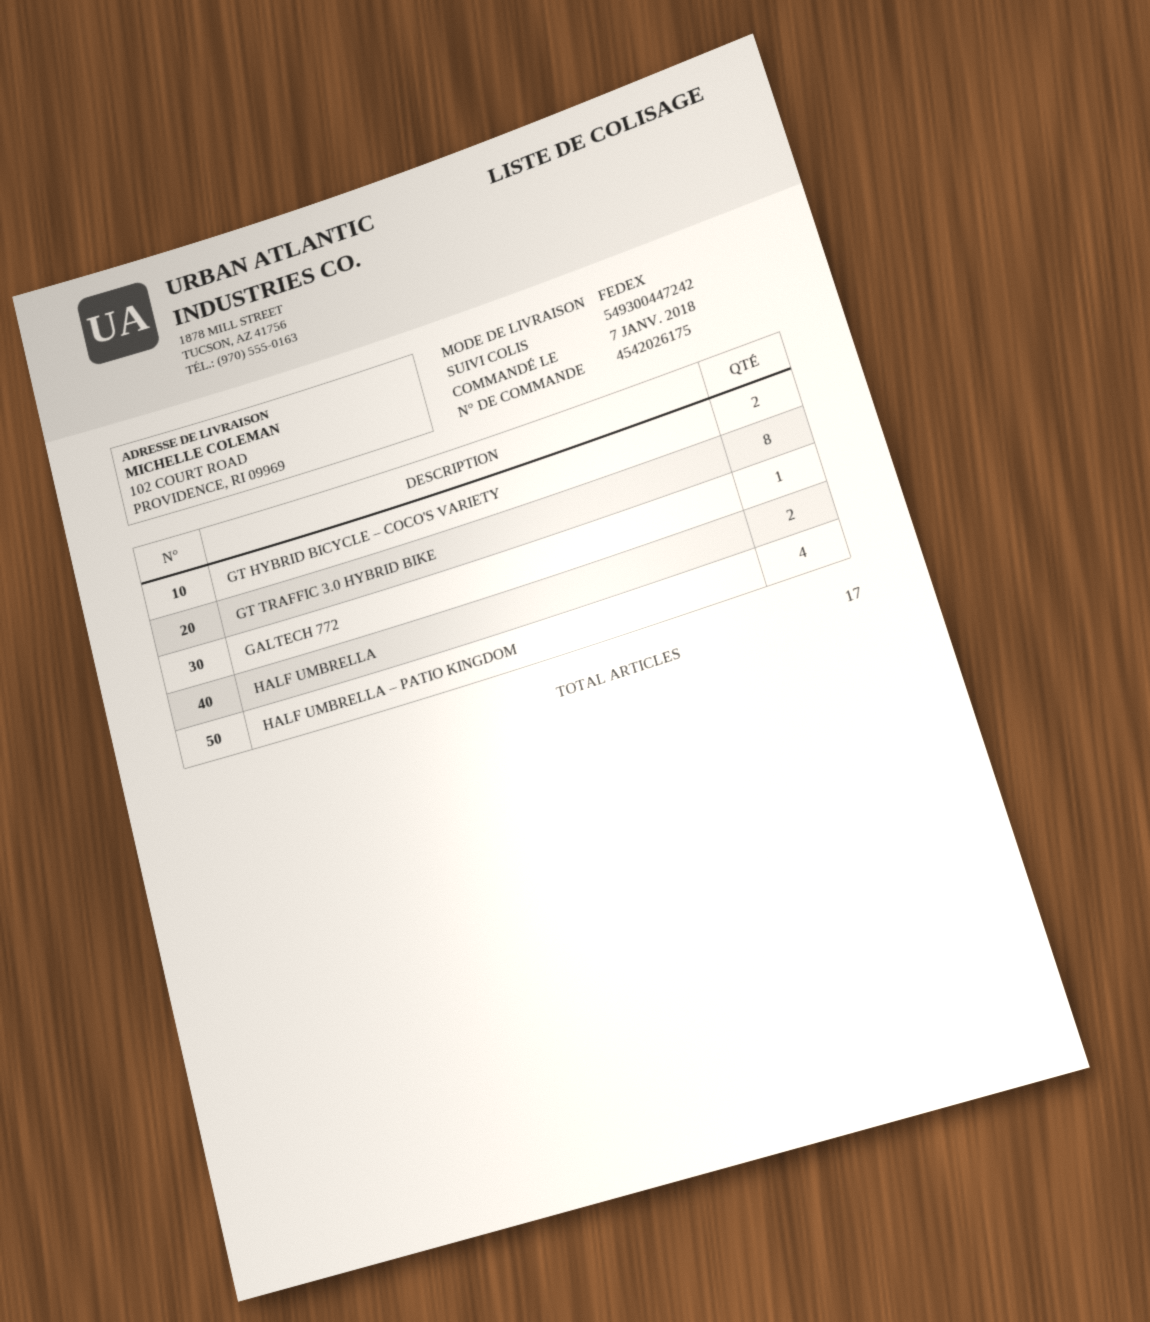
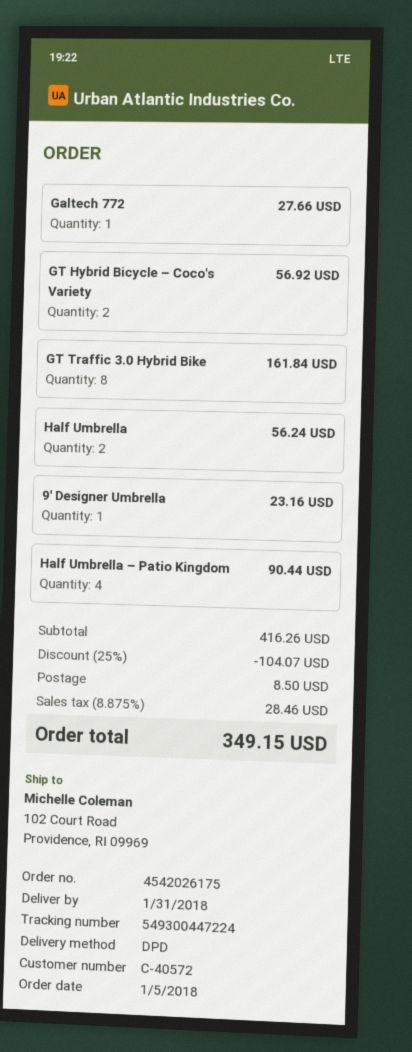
order date: 2018-01-07 -> 2018-01-05
shipping method: FedEx -> DPD
tracking number: 549300447242 -> 549300447224
9' Designer Umbrella: none -> 1

